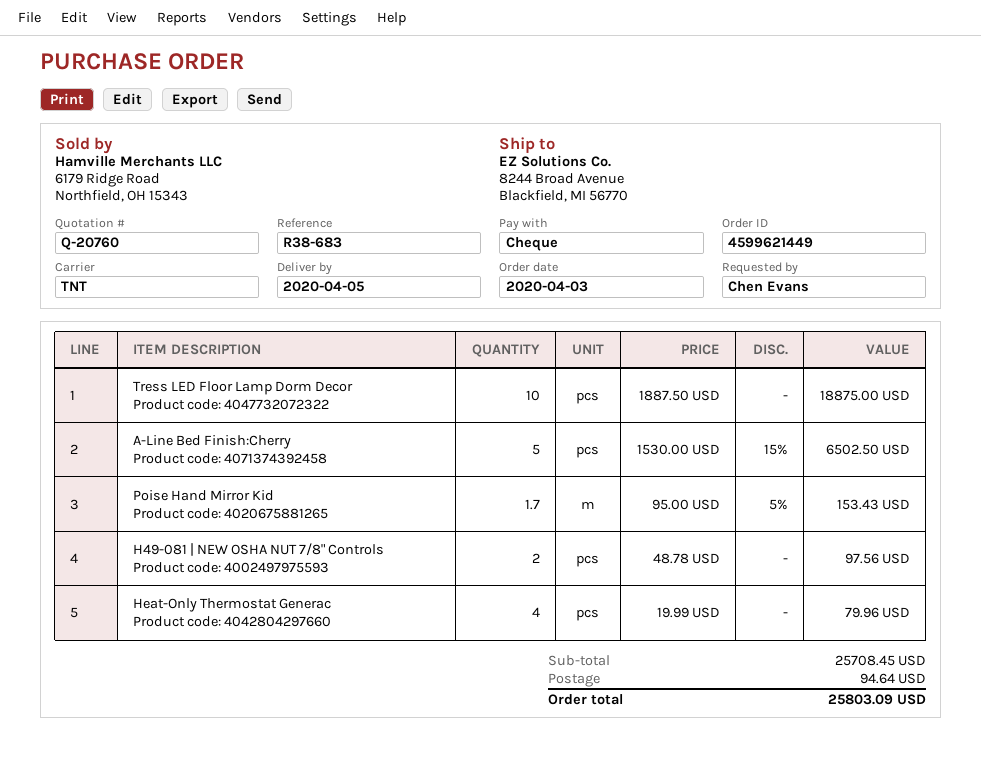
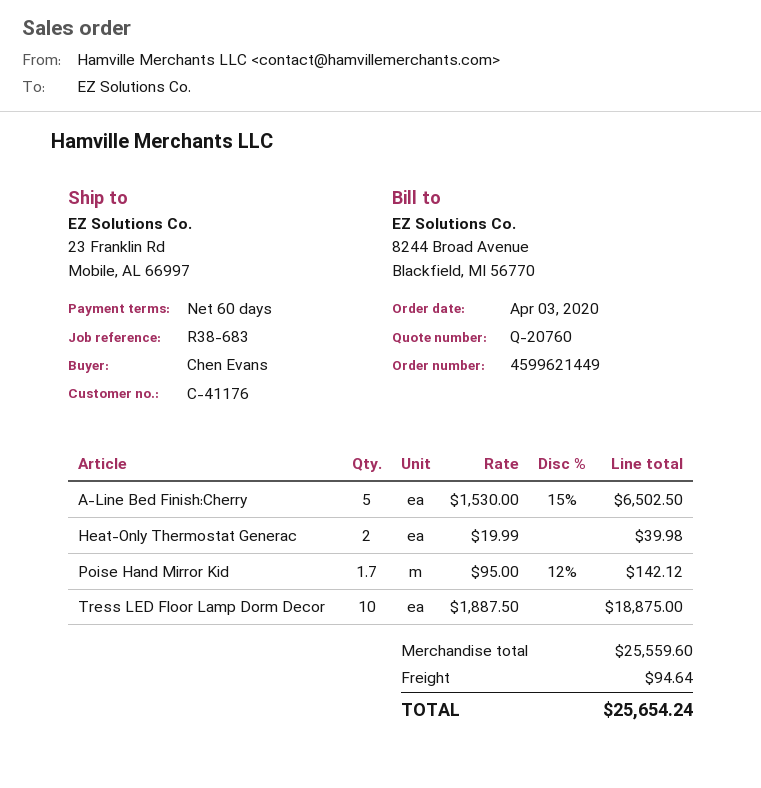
ship to: 8244 Broad Avenue, Blackfield, MI 56770 -> 23 Franklin Rd, Mobile, AL 66997
Poise Hand Mirror Kid: 1.7 x 95.00 - 5% = 153.43 -> 1.7 x 95.00 - 12% = 142.12
H49-081 | NEW OSHA NUT 7/8" Controls: 2 x 48.78 = 97.56 -> none
Heat-Only Thermostat Generac: 4 x 19.99 = 79.96 -> 2 x 19.99 = 39.98
subtotal: 25708.45 -> 25559.60
total: 25803.09 -> 25654.24

